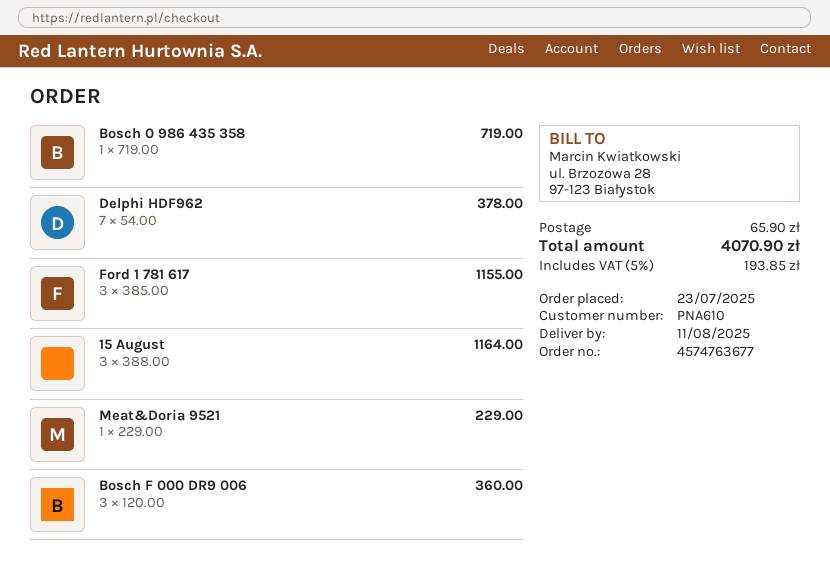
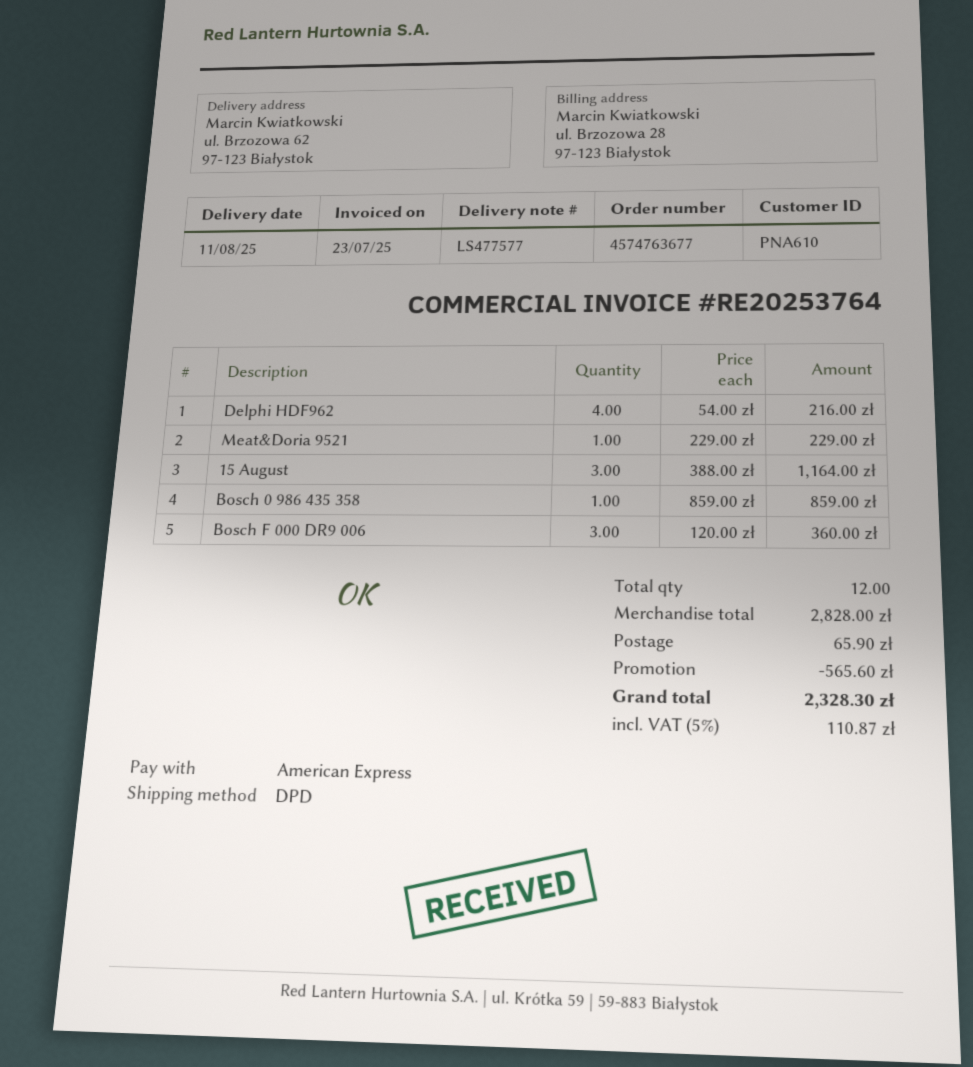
Bosch 0 986 435 358: 1 x 719.00 = 719.00 -> 1 x 859.00 = 859.00
Delphi HDF962: 7 x 54.00 = 378.00 -> 4 x 54.00 = 216.00
Ford 1 781 617: 3 x 385.00 = 1155.00 -> none
discount: none -> 565.60
tax: 5% = 193.85 -> 5% = 110.87
total: 4070.90 -> 2328.30

